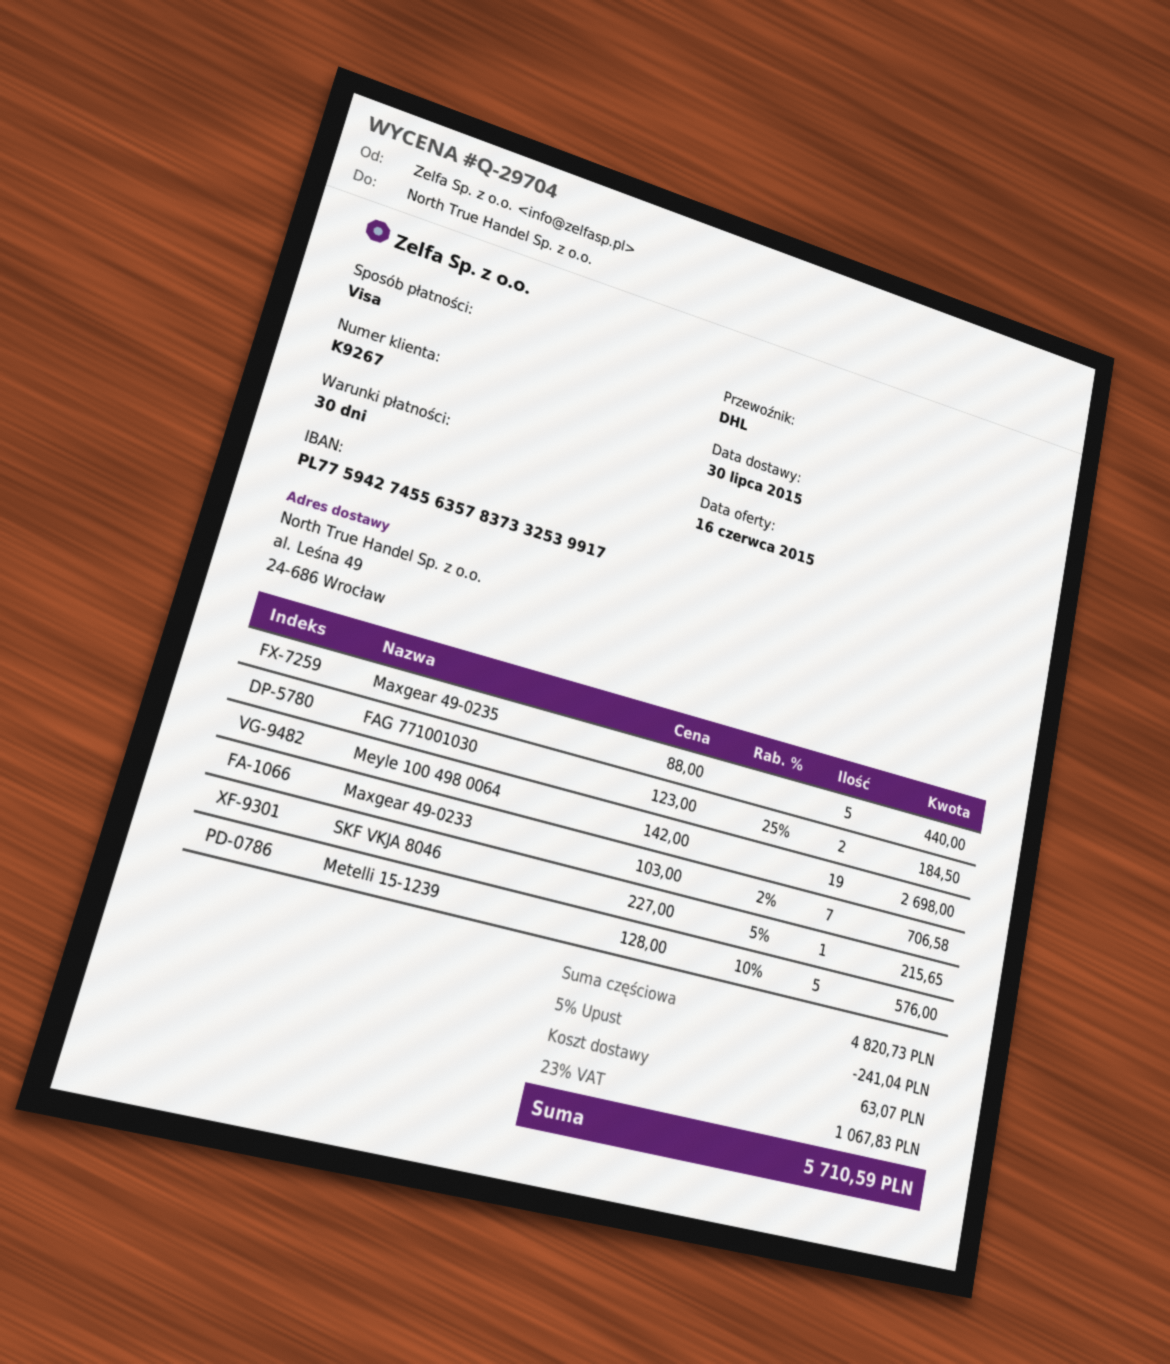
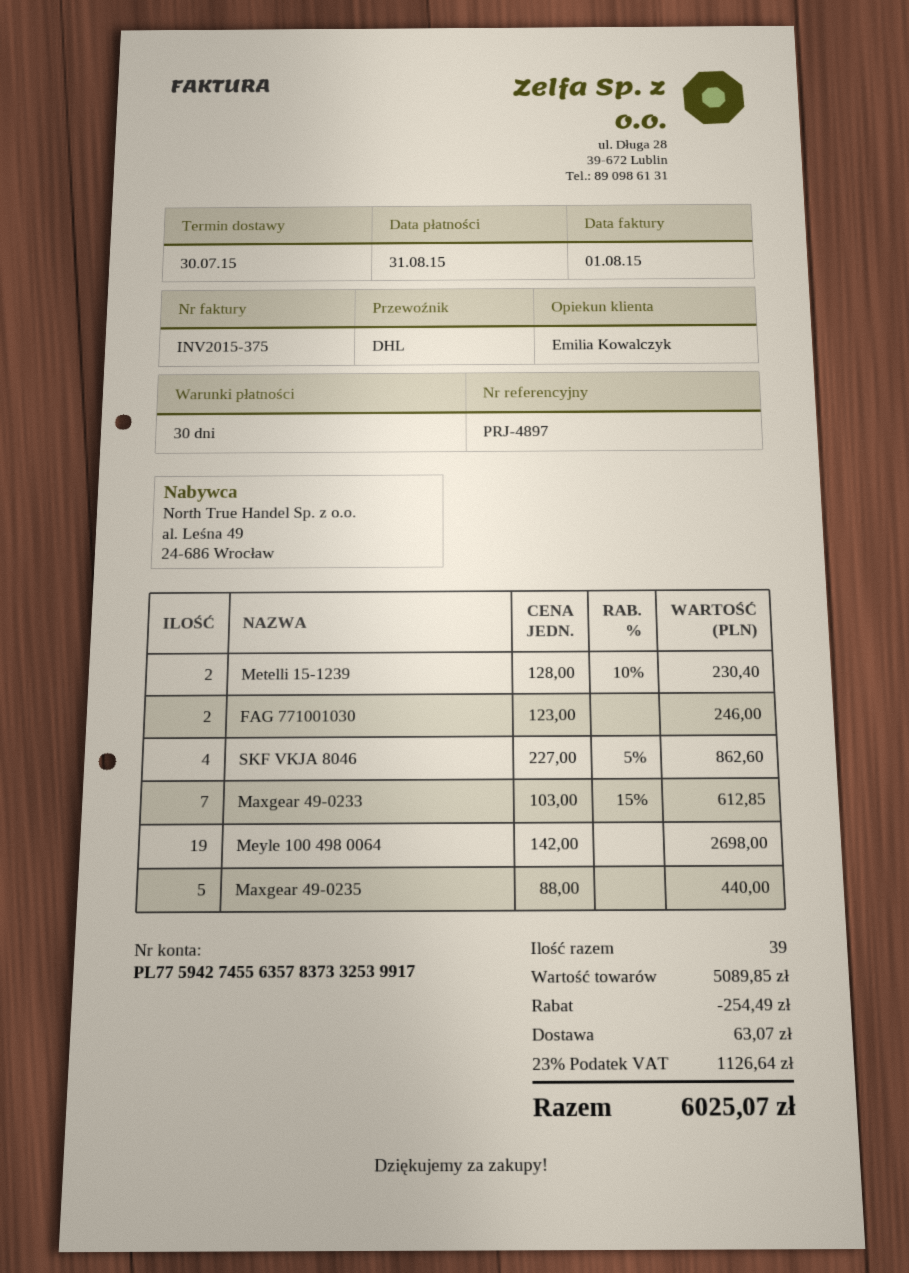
FAG 771001030: 2 x 123.00 - 25% = 184.50 -> 2 x 123.00 = 246.00
Maxgear 49-0233: 7 x 103.00 - 2% = 706.58 -> 7 x 103.00 - 15% = 612.85
SKF VKJA 8046: 1 x 227.00 - 5% = 215.65 -> 4 x 227.00 - 5% = 862.60
Metelli 15-1239: 5 x 128.00 - 10% = 576.00 -> 2 x 128.00 - 10% = 230.40
subtotal: 4820.73 -> 5089.85
discount: 241.04 -> 254.49
tax: 23% = 1067.83 -> 23% = 1126.64
total: 5710.59 -> 6025.07

